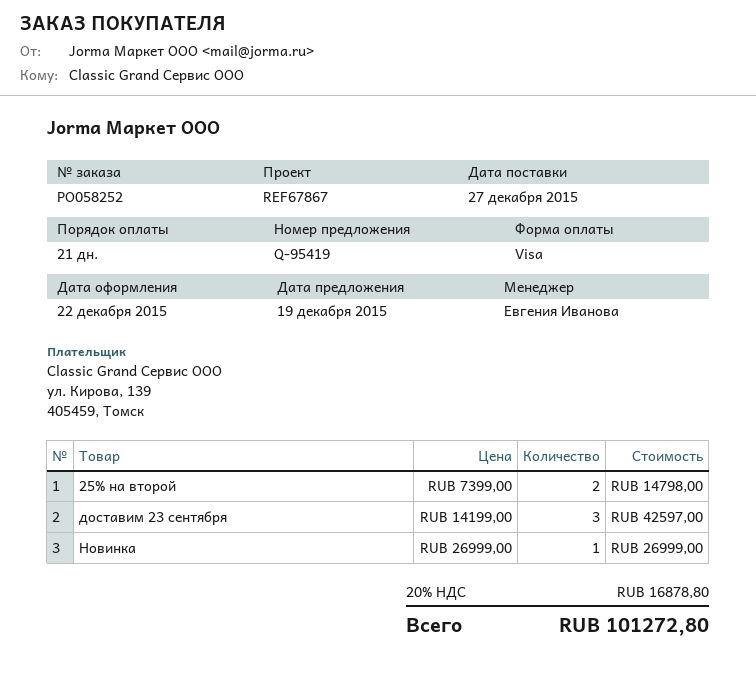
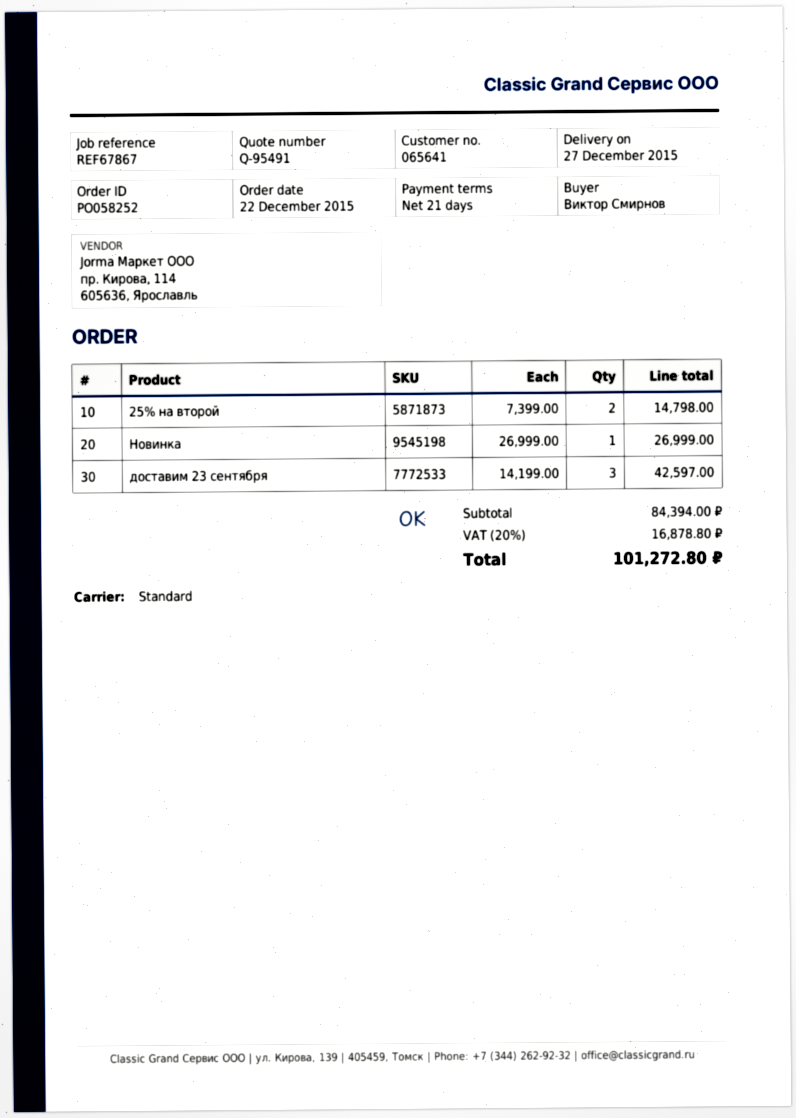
quote number: Q-95419 -> Q-95491

